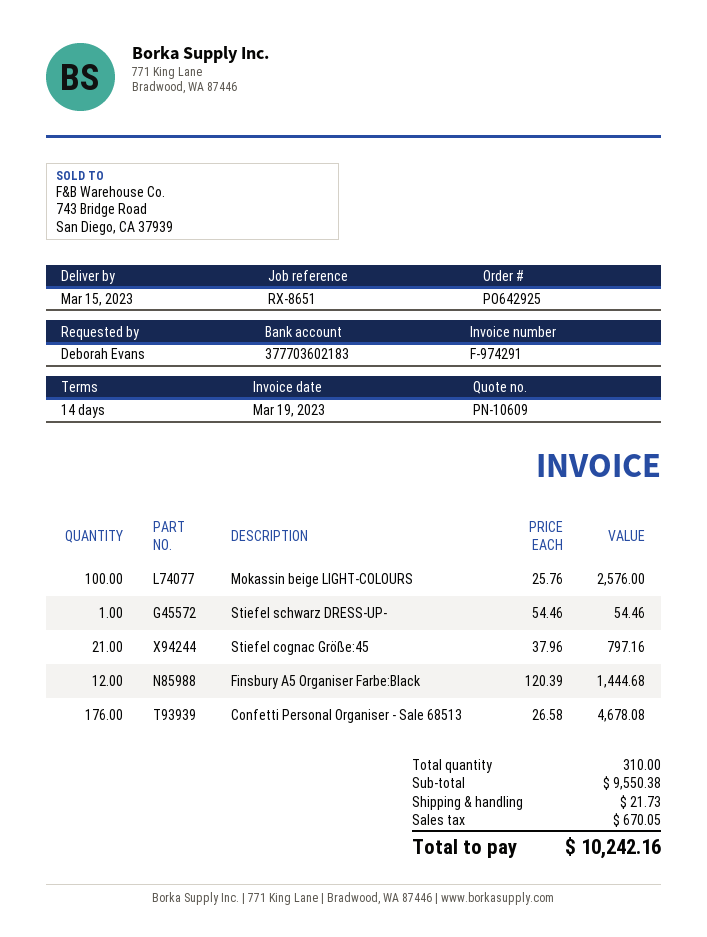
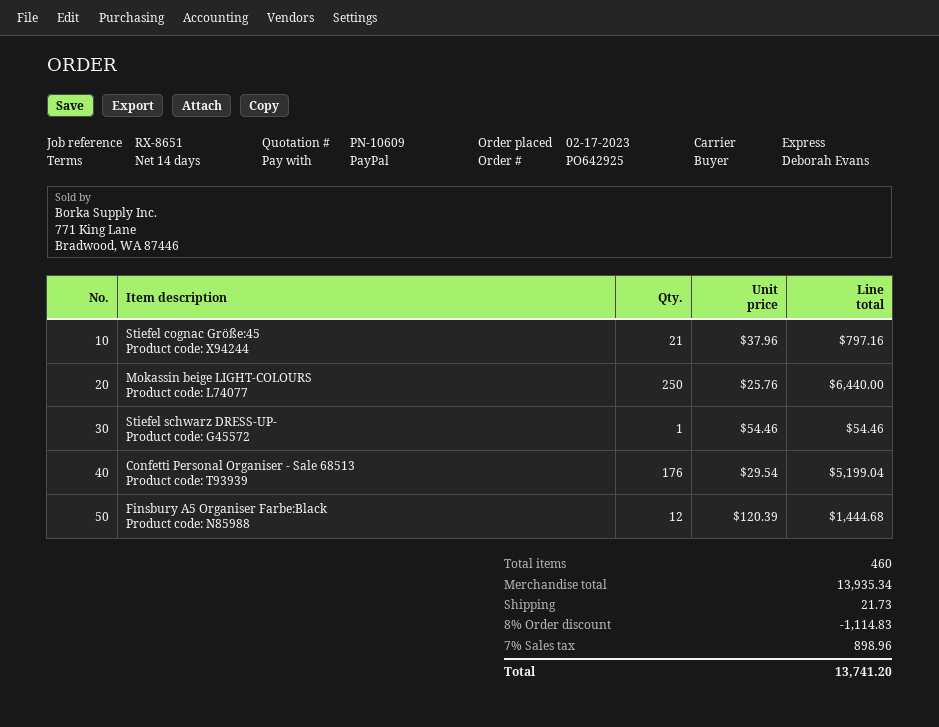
Mokassin beige LIGHT-COLOURS: 100 x 25.76 = 2576.00 -> 250 x 25.76 = 6440.00
Confetti Personal Organiser - Sale 68513: 176 x 26.58 = 4678.08 -> 176 x 29.54 = 5199.04
total quantity: 310 -> 460
subtotal: 9550.38 -> 13935.34
discount: none -> 8% = 1114.83
tax: 670.05 -> 898.96
total: 10242.16 -> 13741.20

